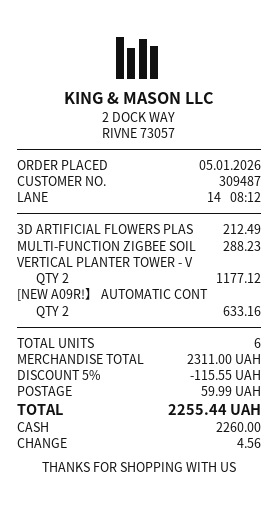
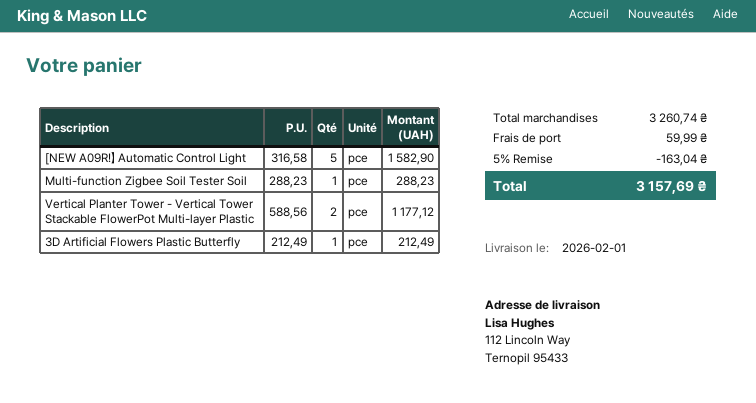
[NEW A09R!】 AUTOMATIC CONT: 2 for 633.16 -> 5 for 1582.90
subtotal: 2311.00 -> 3260.74
discount: 5% = 115.55 -> 5% = 163.04
total: 2255.44 -> 3157.69

